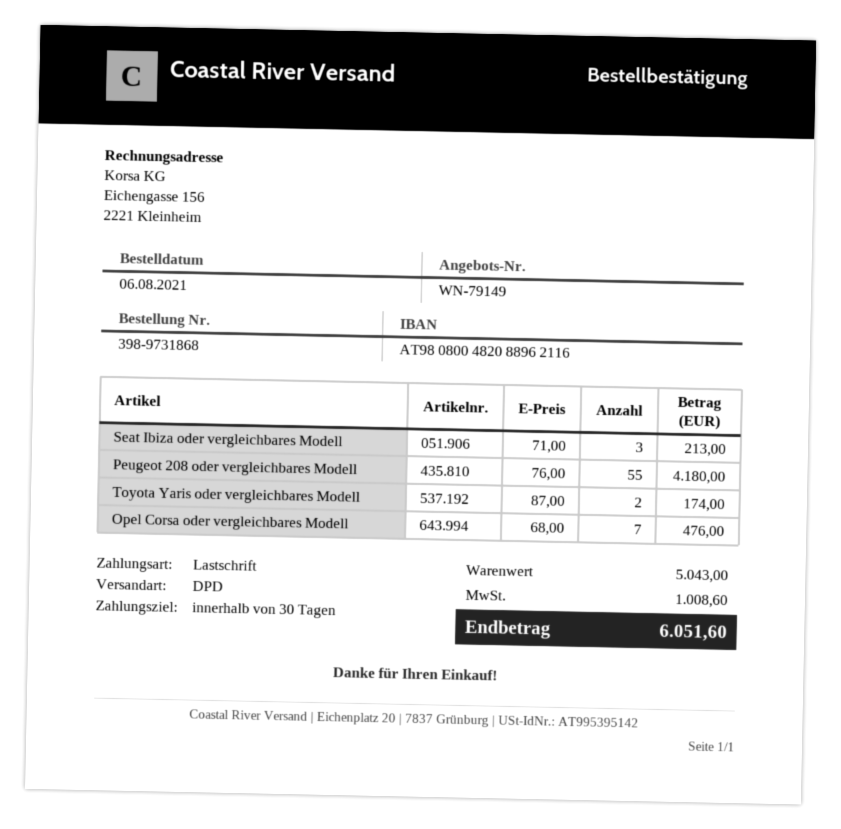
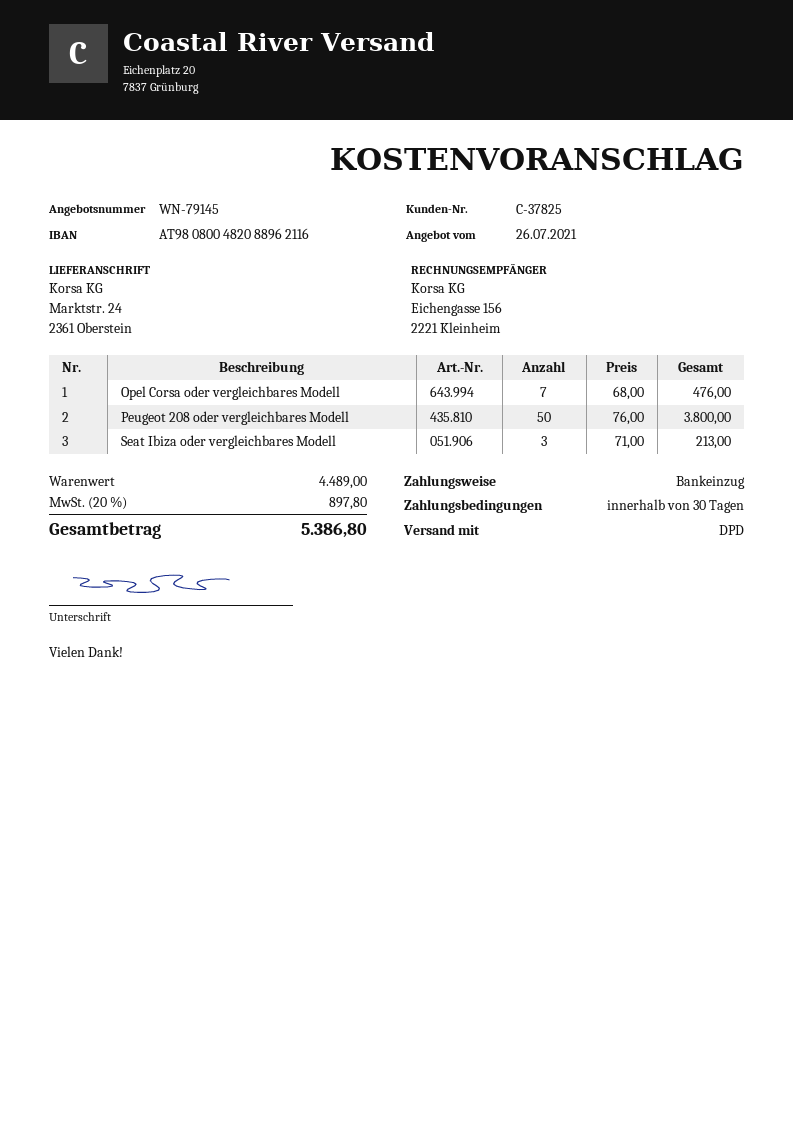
quote number: WN-79149 -> WN-79145
Peugeot 208 oder vergleichbares Modell: 55 x 76.00 = 4180.00 -> 50 x 76.00 = 3800.00
Toyota Yaris oder vergleichbares Modell: 2 x 87.00 = 174.00 -> none
subtotal: 5043.00 -> 4489.00
tax: 1008.60 -> 897.80
total: 6051.60 -> 5386.80

